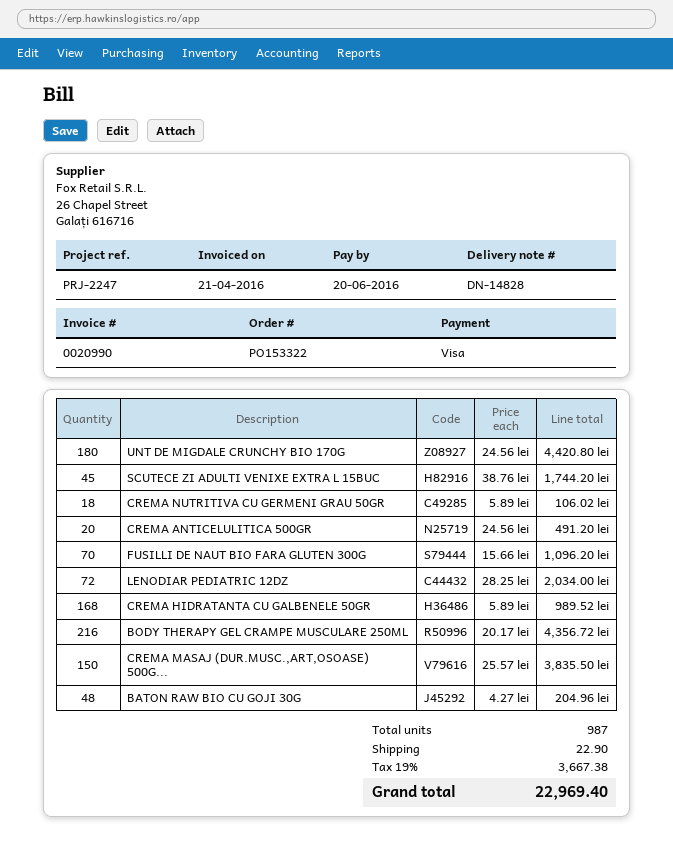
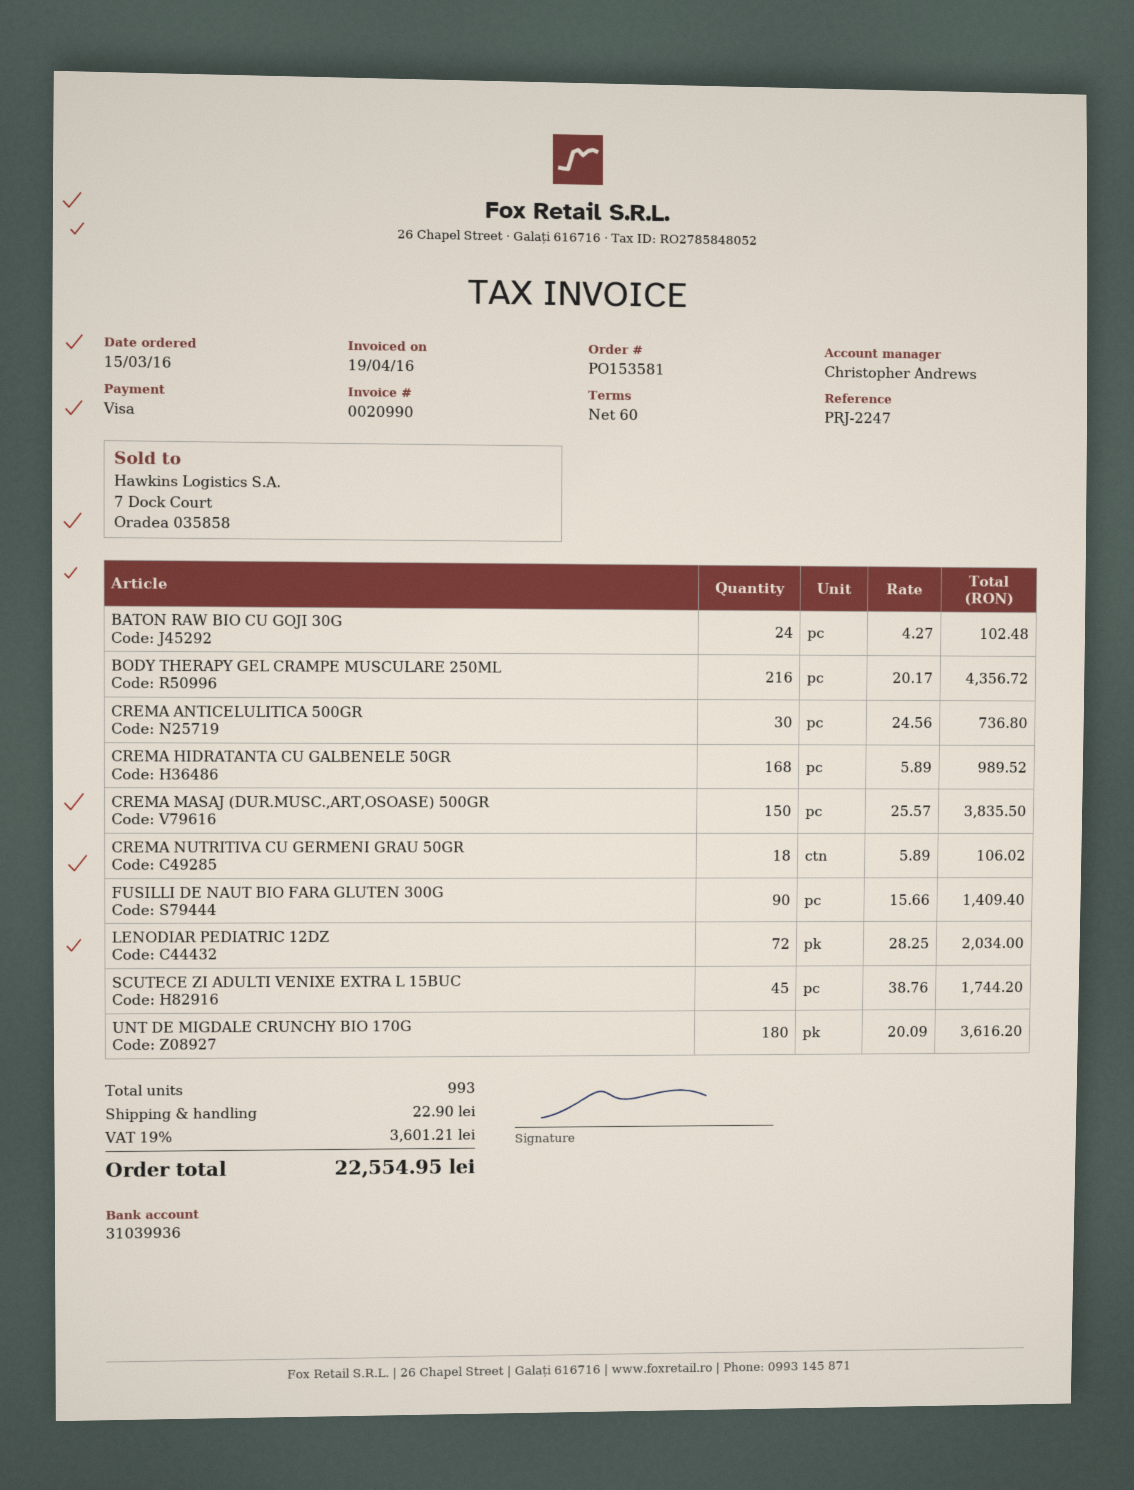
order number: PO153322 -> PO153581
invoice date: 2016-04-21 -> 2016-04-19
UNT DE MIGDALE CRUNCHY BIO 170G: 180 x 24.56 = 4420.80 -> 180 x 20.09 = 3616.20
CREMA ANTICELULITICA 500GR: 20 x 24.56 = 491.20 -> 30 x 24.56 = 736.80
FUSILLI DE NAUT BIO FARA GLUTEN 300G: 70 x 15.66 = 1096.20 -> 90 x 15.66 = 1409.40
BATON RAW BIO CU GOJI 30G: 48 x 4.27 = 204.96 -> 24 x 4.27 = 102.48
total quantity: 987 -> 993
tax: 19% = 3667.38 -> 19% = 3601.21
total: 22969.40 -> 22554.95

